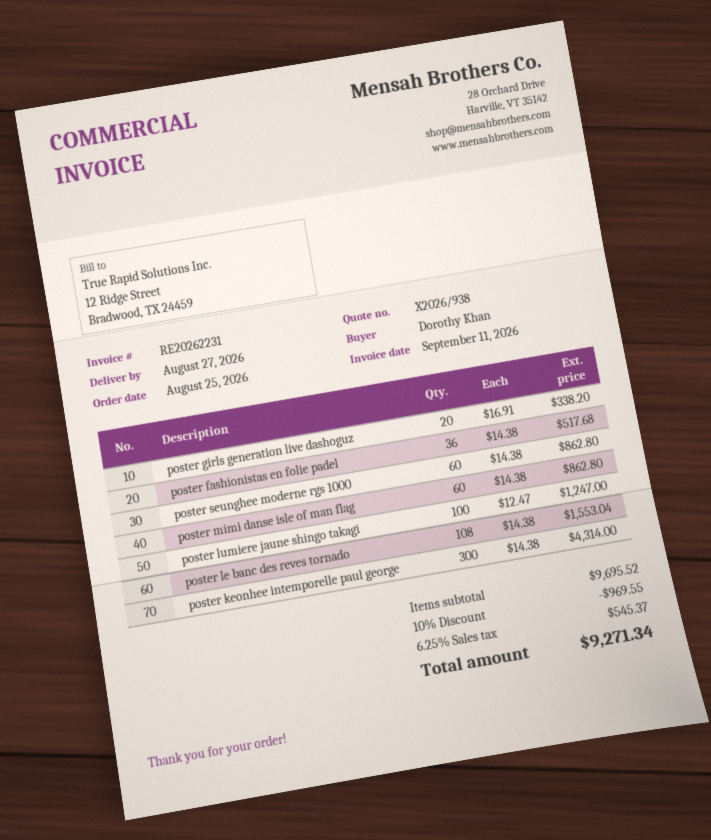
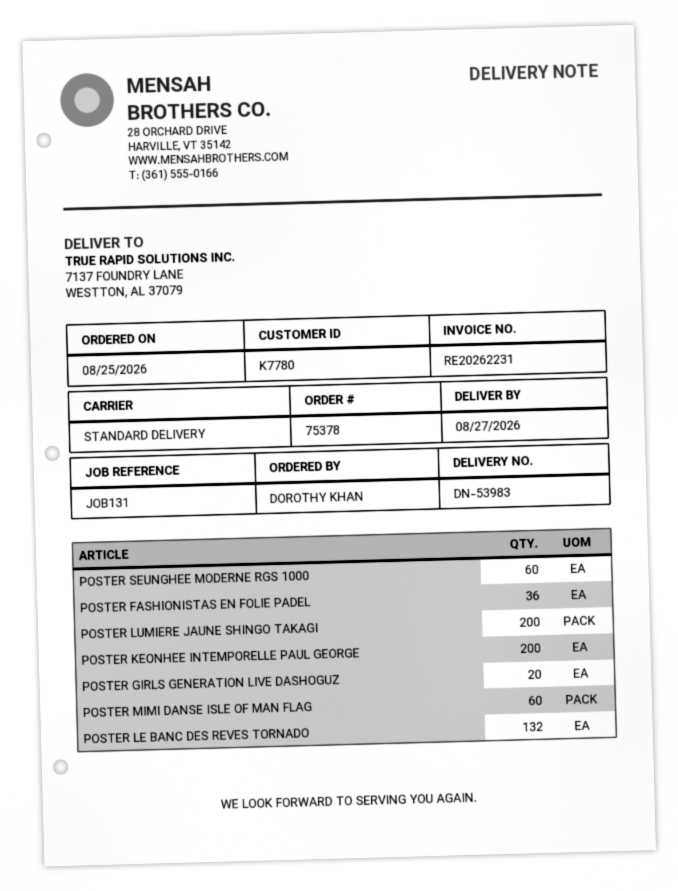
poster lumiere jaune shingo takagi: 100 -> 200
poster le banc des reves tornado: 108 -> 132
poster keonhee intemporelle paul george: 300 -> 200

